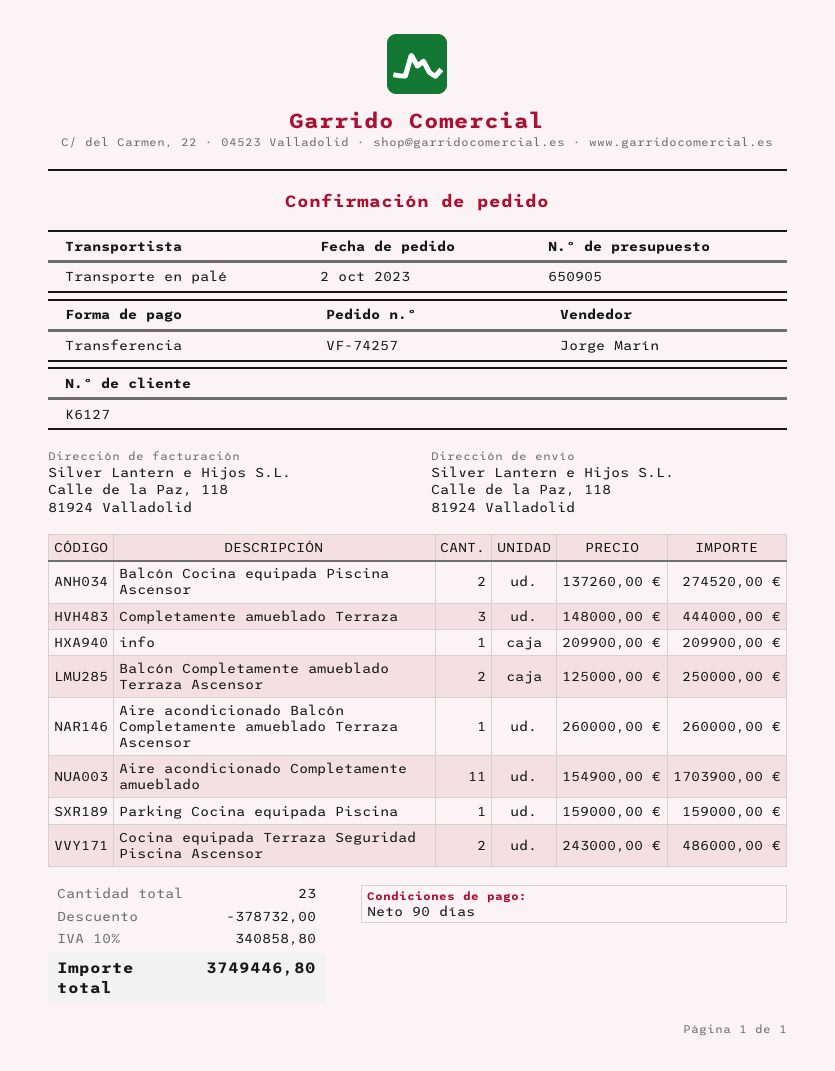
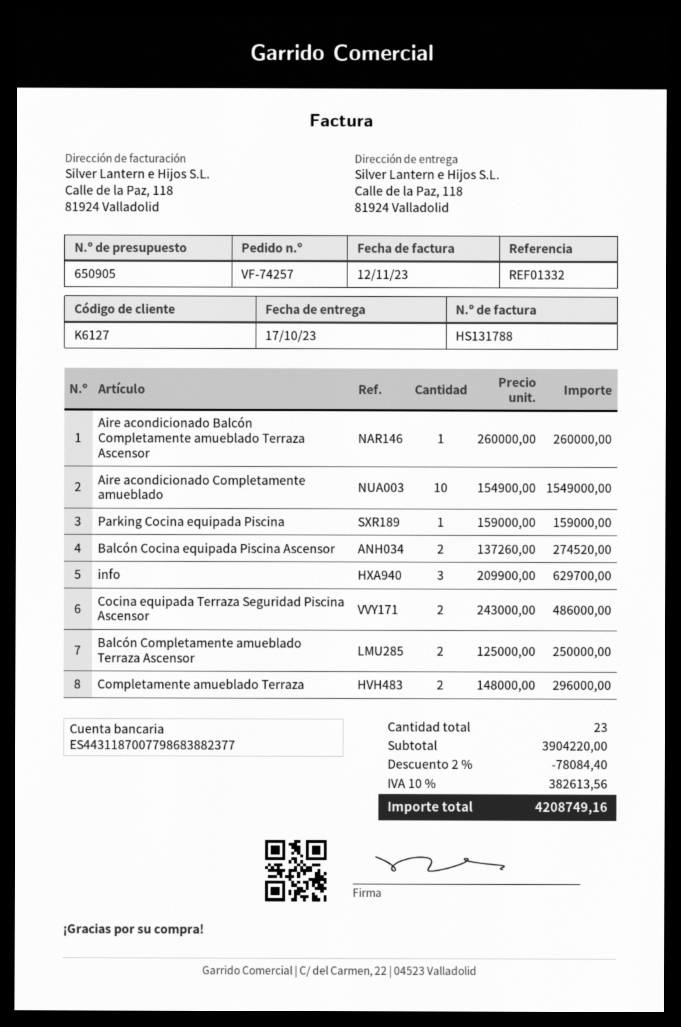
Completamente amueblado Terraza: 3 x 148000.00 = 444000.00 -> 2 x 148000.00 = 296000.00
info: 1 x 209900.00 = 209900.00 -> 3 x 209900.00 = 629700.00
Aire acondicionado Completamente amueblado: 11 x 154900.00 = 1703900.00 -> 10 x 154900.00 = 1549000.00
discount: 378732.00 -> 78084.40
tax: 10% = 340858.80 -> 10% = 382613.56
total: 3749446.80 -> 4208749.16

